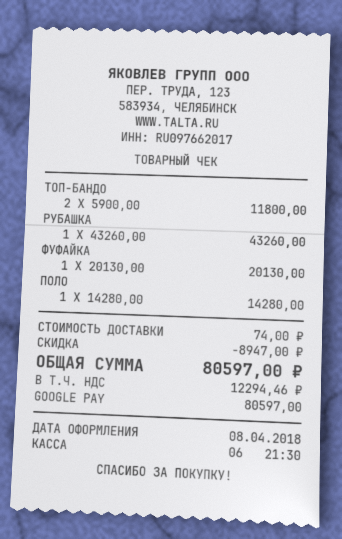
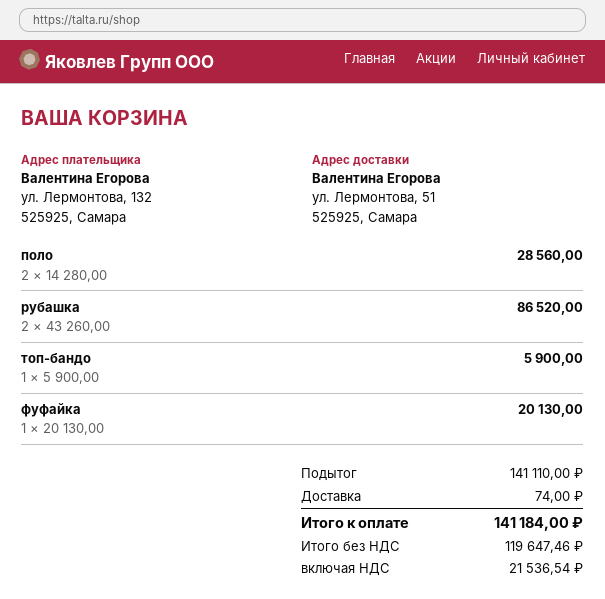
ТОП-БАНДО: 2 x 5900.00 = 11800.00 -> 1 x 5900.00 = 5900.00
РУБАШКА: 1 x 43260.00 = 43260.00 -> 2 x 43260.00 = 86520.00
ПОЛО: 1 x 14280.00 = 14280.00 -> 2 x 14280.00 = 28560.00
discount: 8947.00 -> none
tax: 12294.46 -> 21536.54
total: 80597.00 -> 141184.00

